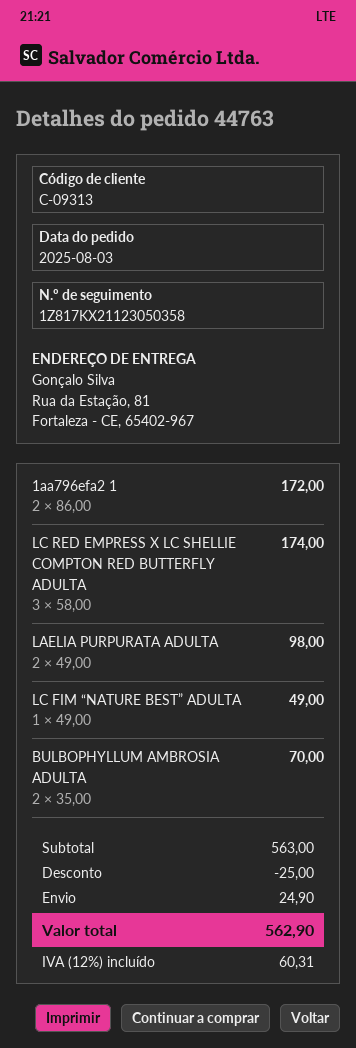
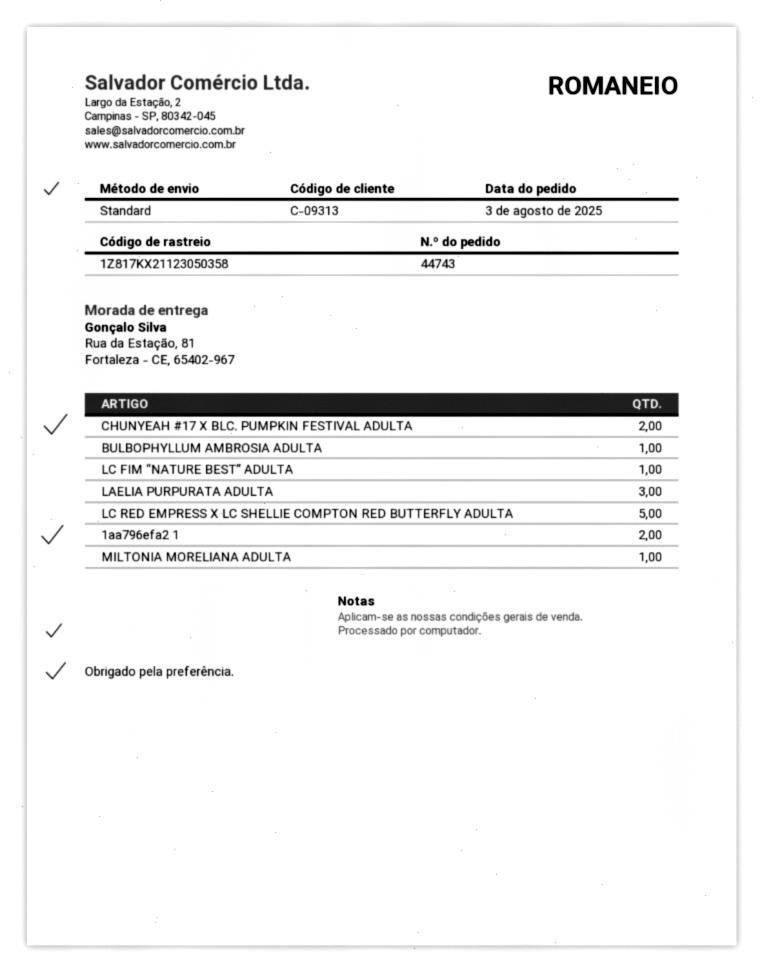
order number: 44763 -> 44743
LC RED EMPRESS X LC SHELLIE COMPTON RED BUTTERFLY ADULTA: 3 -> 5
LAELIA PURPURATA ADULTA: 2 -> 3
BULBOPHYLLUM AMBROSIA ADULTA: 2 -> 1
CHUNYEAH #17 X BLC. PUMPKIN FESTIVAL ADULTA: none -> 2
MILTONIA MORELIANA ADULTA: none -> 1

